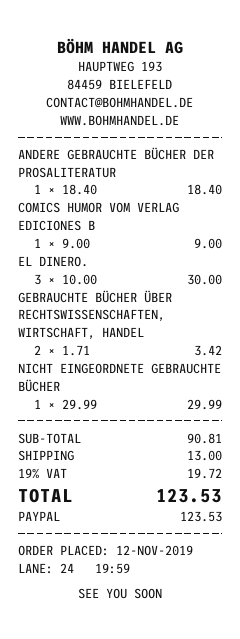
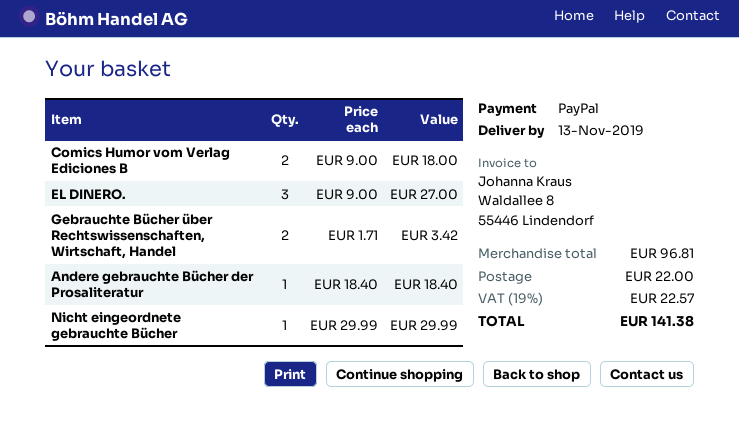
COMICS HUMOR VOM VERLAG EDICIONES B: 1 x 9.00 = 9.00 -> 2 x 9.00 = 18.00
EL DINERO.: 3 x 10.00 = 30.00 -> 3 x 9.00 = 27.00
subtotal: 90.81 -> 96.81
shipping: 13.00 -> 22.00
tax: 19% = 19.72 -> 19% = 22.57
total: 123.53 -> 141.38

